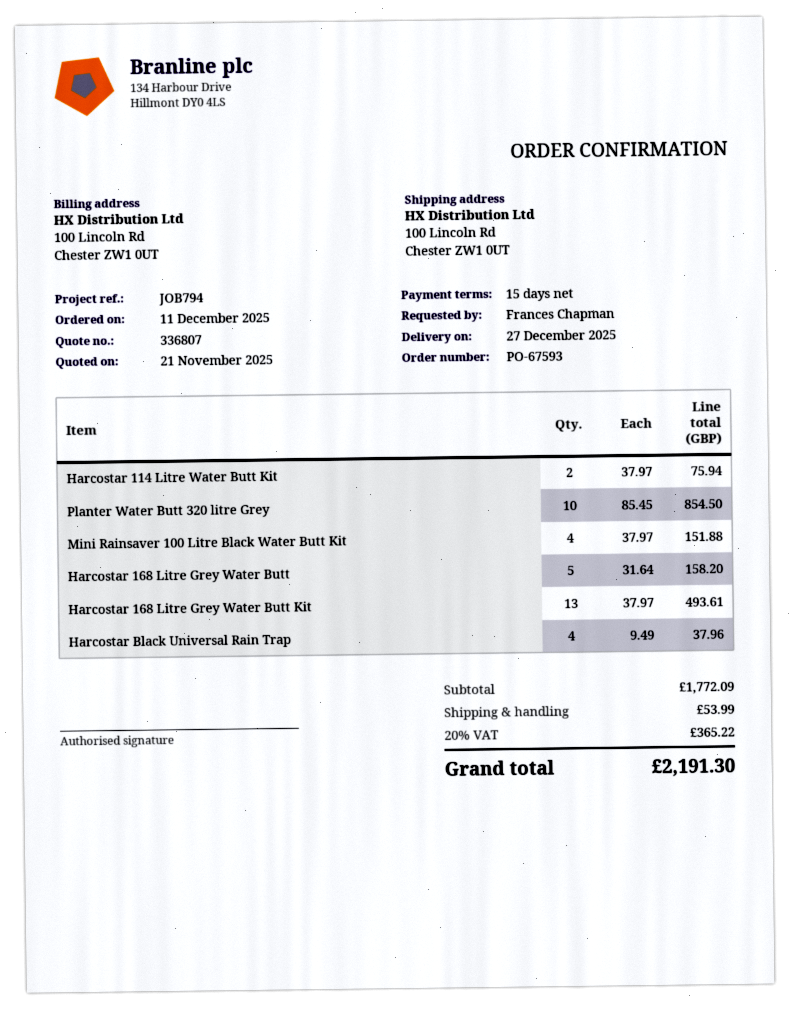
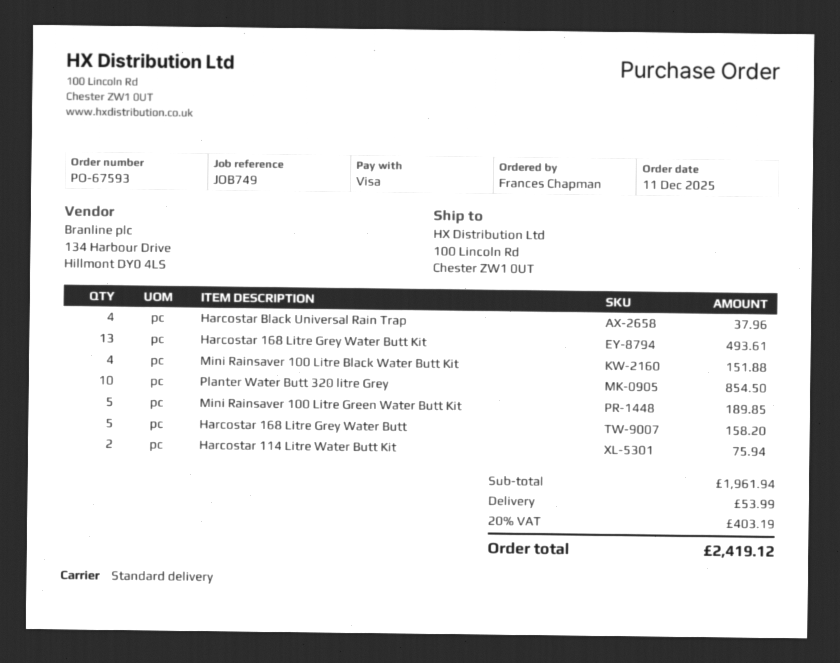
reference: JOB794 -> JOB749
Mini Rainsaver 100 Litre Green Water Butt Kit: none -> 5 for 189.85
subtotal: 1772.09 -> 1961.94
tax: 20% = 365.22 -> 20% = 403.19
total: 2191.30 -> 2419.12

